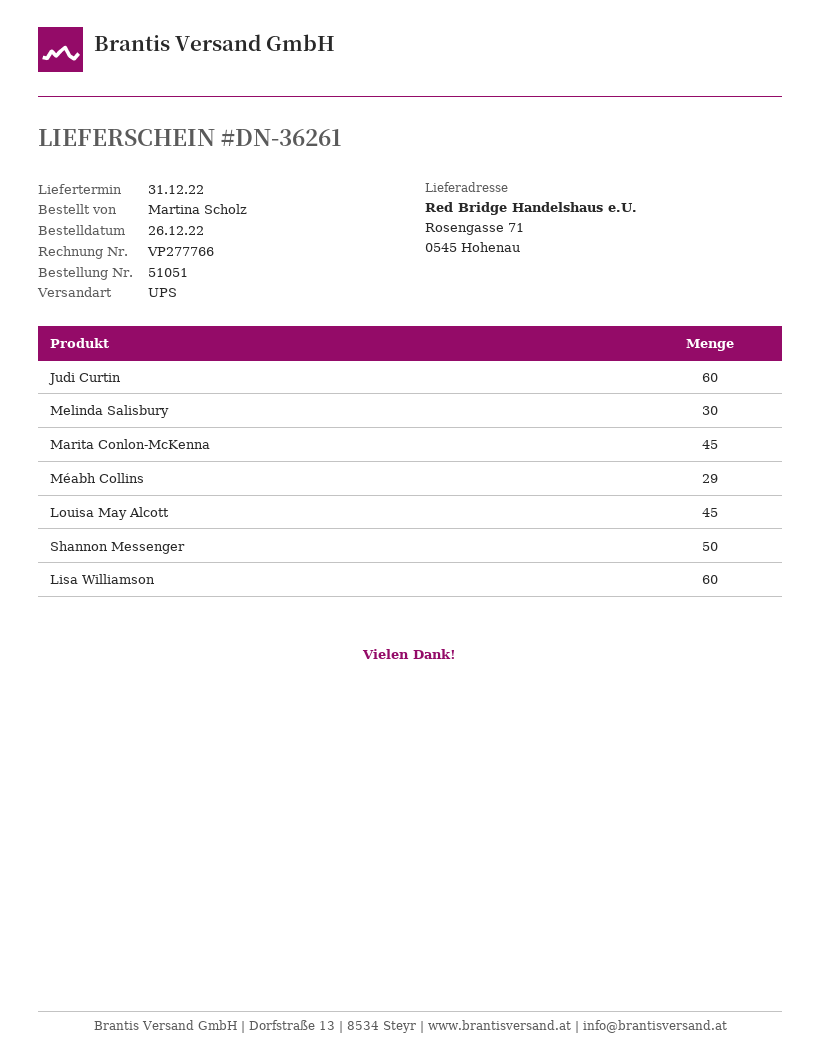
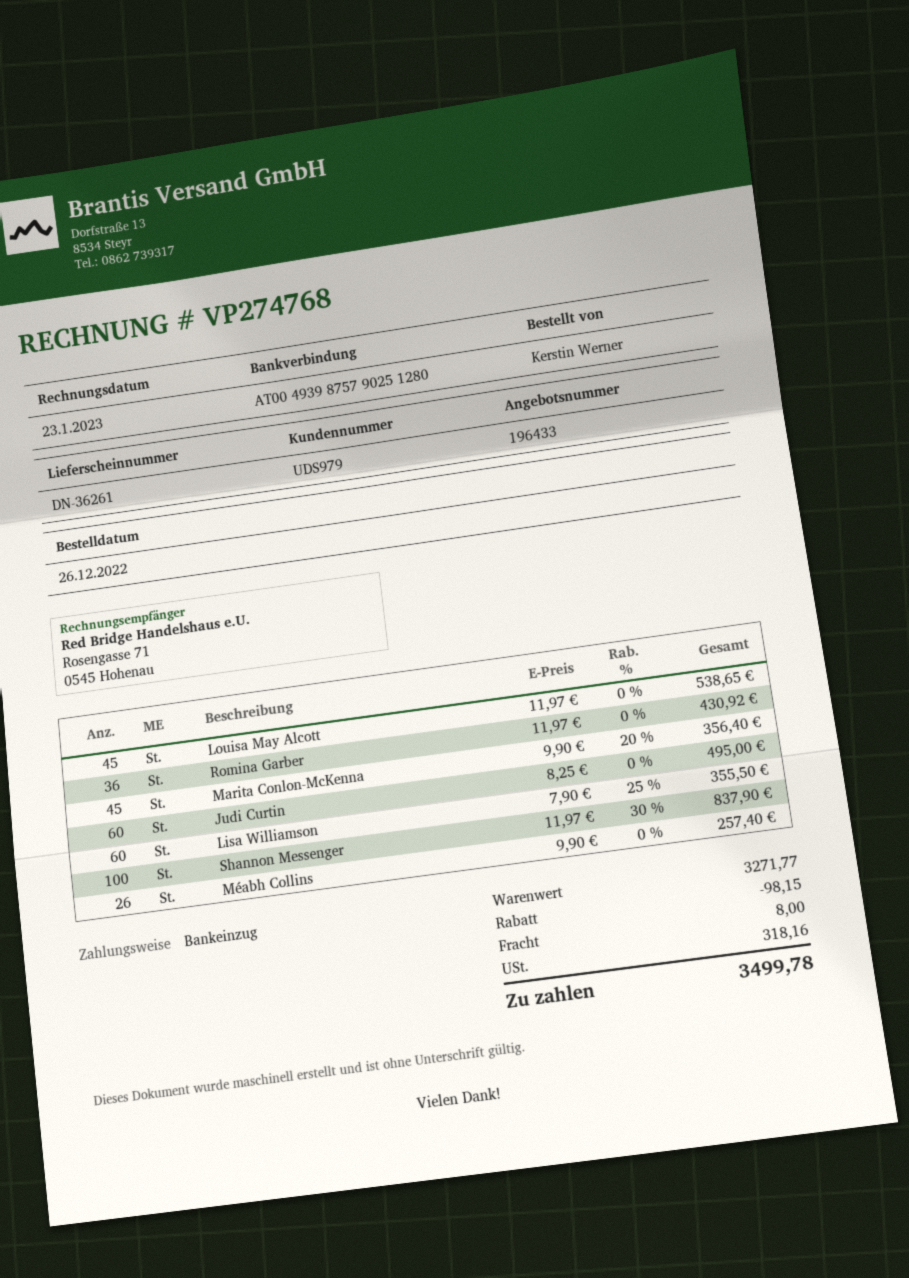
invoice number: VP277766 -> VP274768
ordered by: Martina Scholz -> Kerstin Werner
Melinda Salisbury: 30 -> none
Méabh Collins: 29 -> 26
Shannon Messenger: 50 -> 100
Romina Garber: none -> 36

